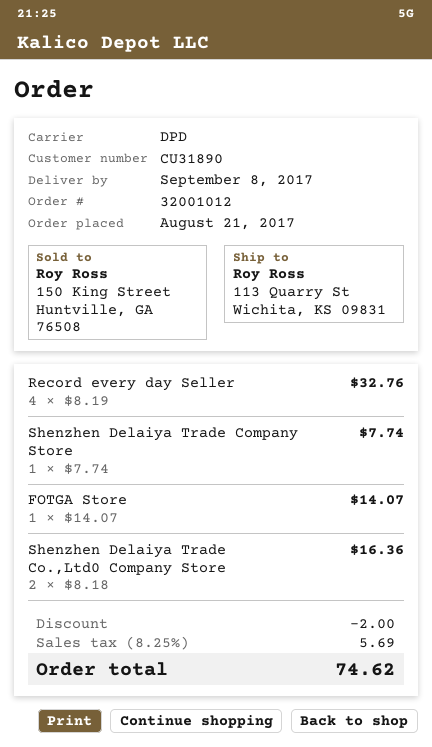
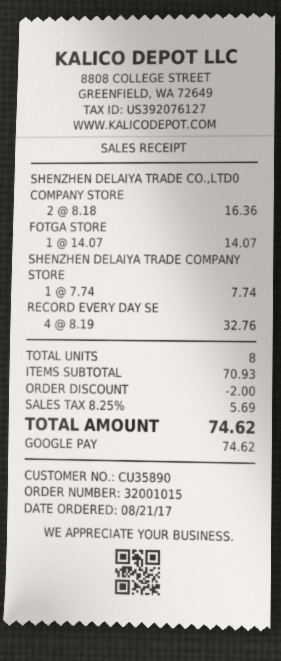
order number: 32001012 -> 32001015
customer number: CU31890 -> CU35890

